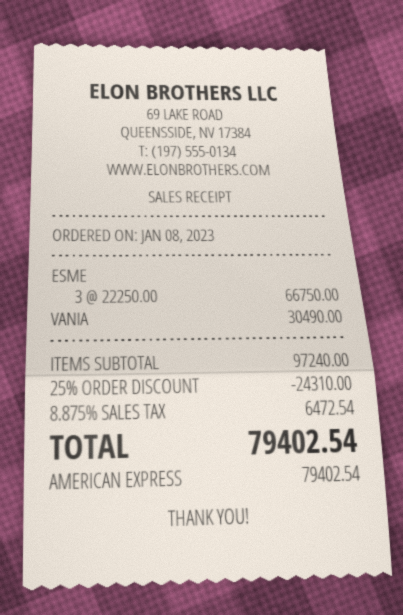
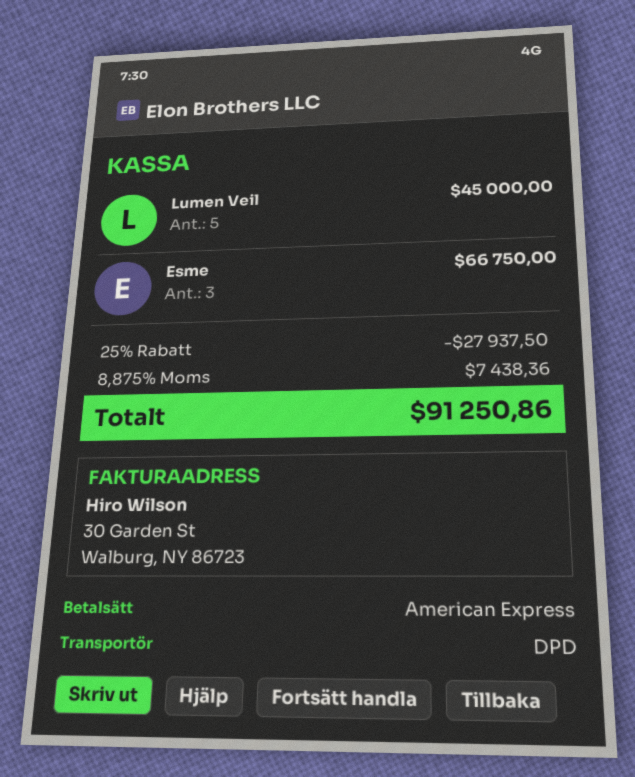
VANIA: 1 for 30490.00 -> none
Lumen Veil: none -> 5 for 45000.00
discount: 25% = 24310.00 -> 25% = 27937.50
tax: 8.875% = 6472.54 -> 8.875% = 7438.36
total: 79402.54 -> 91250.86

